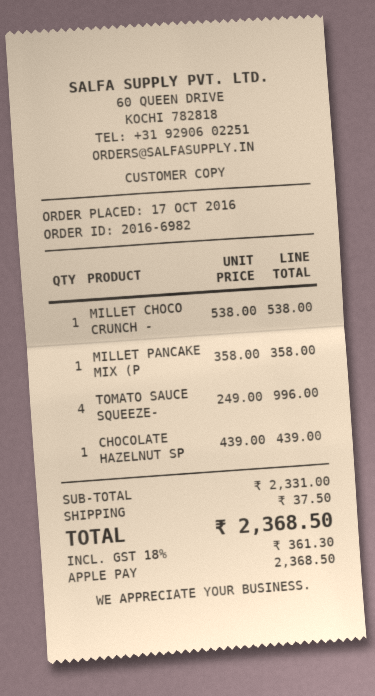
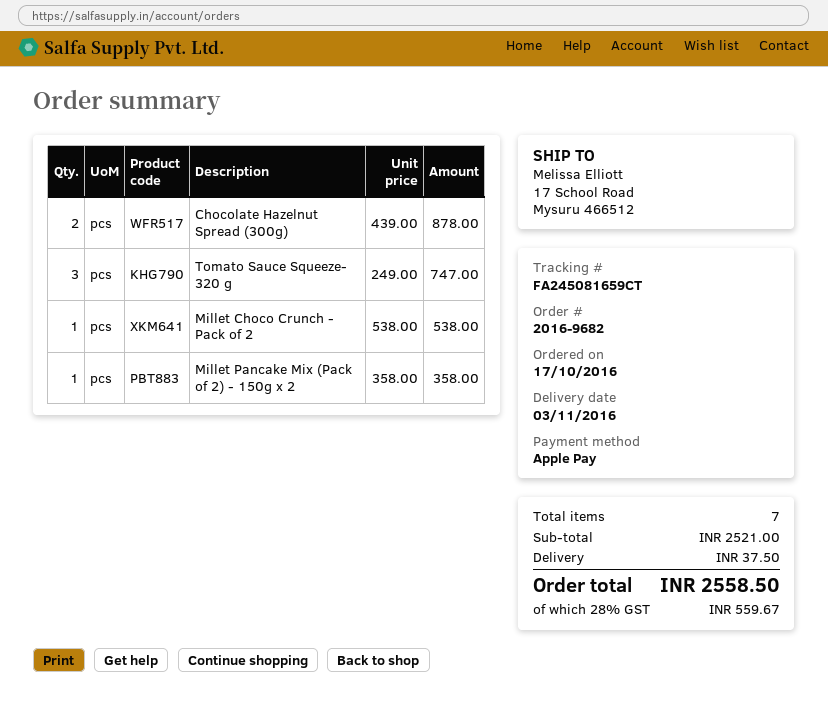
order number: 2016-6982 -> 2016-9682
TOMATO SAUCE SQUEEZE-: 4 x 249.00 = 996.00 -> 3 x 249.00 = 747.00
CHOCOLATE HAZELNUT SP: 1 x 439.00 = 439.00 -> 2 x 439.00 = 878.00
subtotal: 2331.00 -> 2521.00
tax: 18% = 361.30 -> 28% = 559.67
total: 2368.50 -> 2558.50

